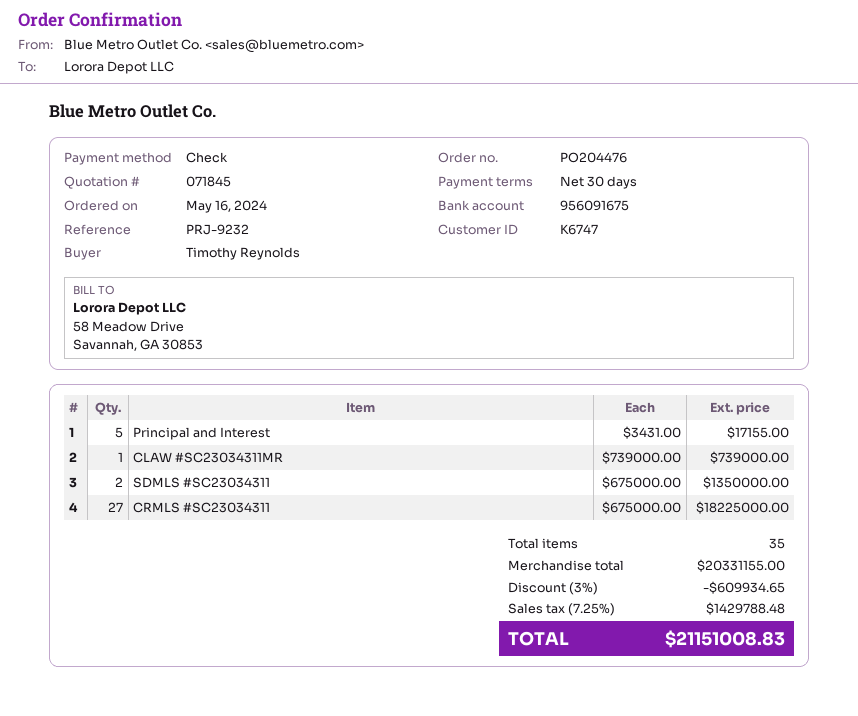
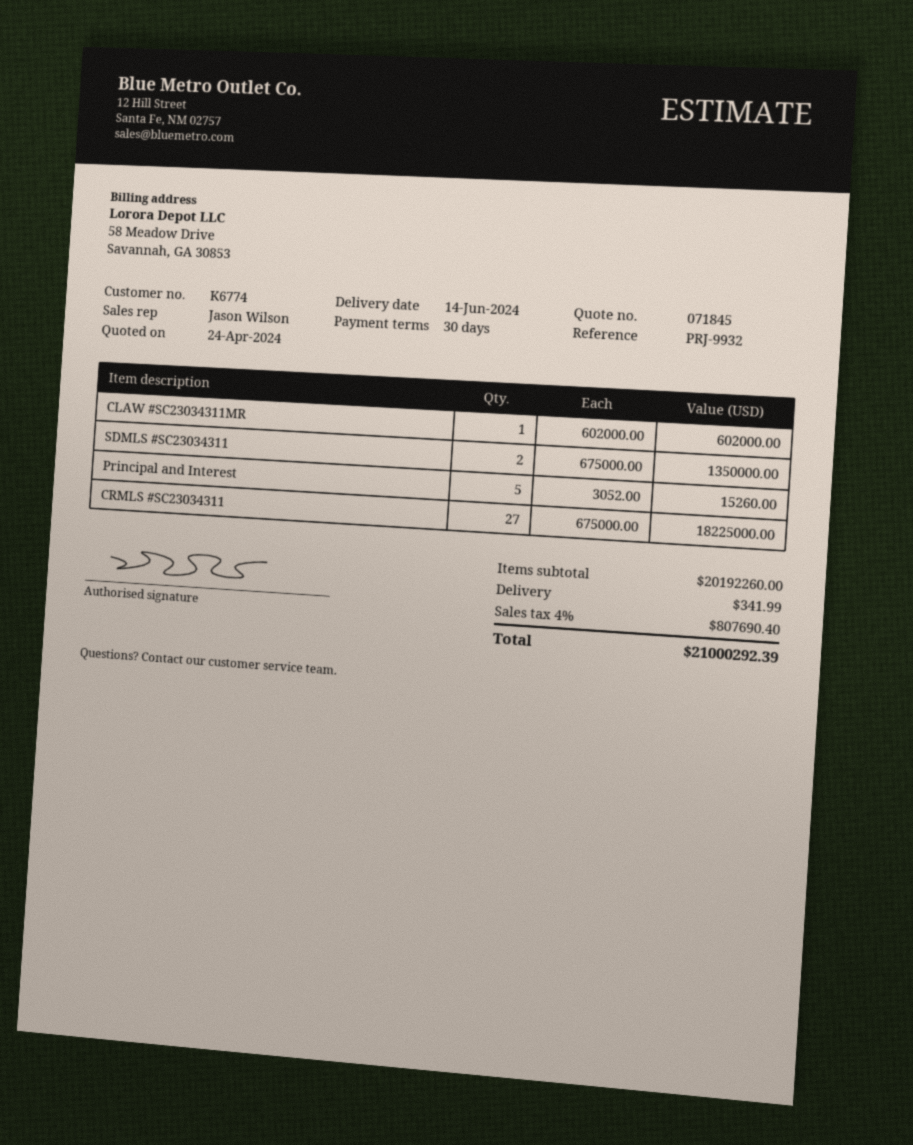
customer number: K6747 -> K6774
reference: PRJ-9232 -> PRJ-9932
Principal and Interest: 5 x 3431.00 = 17155.00 -> 5 x 3052.00 = 15260.00
CLAW #SC23034311MR: 1 x 739000.00 = 739000.00 -> 1 x 602000.00 = 602000.00
subtotal: 20331155.00 -> 20192260.00
discount: 3% = 609934.65 -> none
shipping: none -> 341.99
tax: 7.25% = 1429788.48 -> 4% = 807690.40
total: 21151008.83 -> 21000292.39

